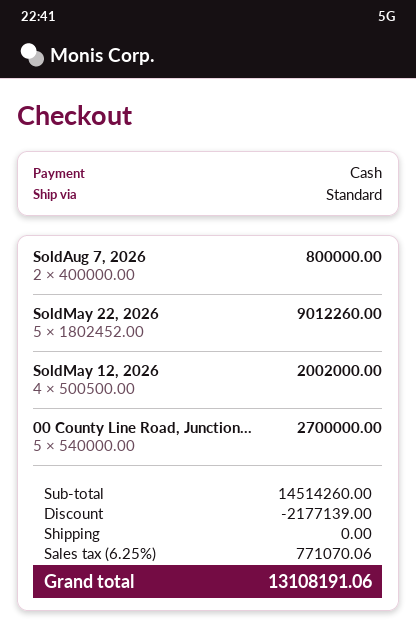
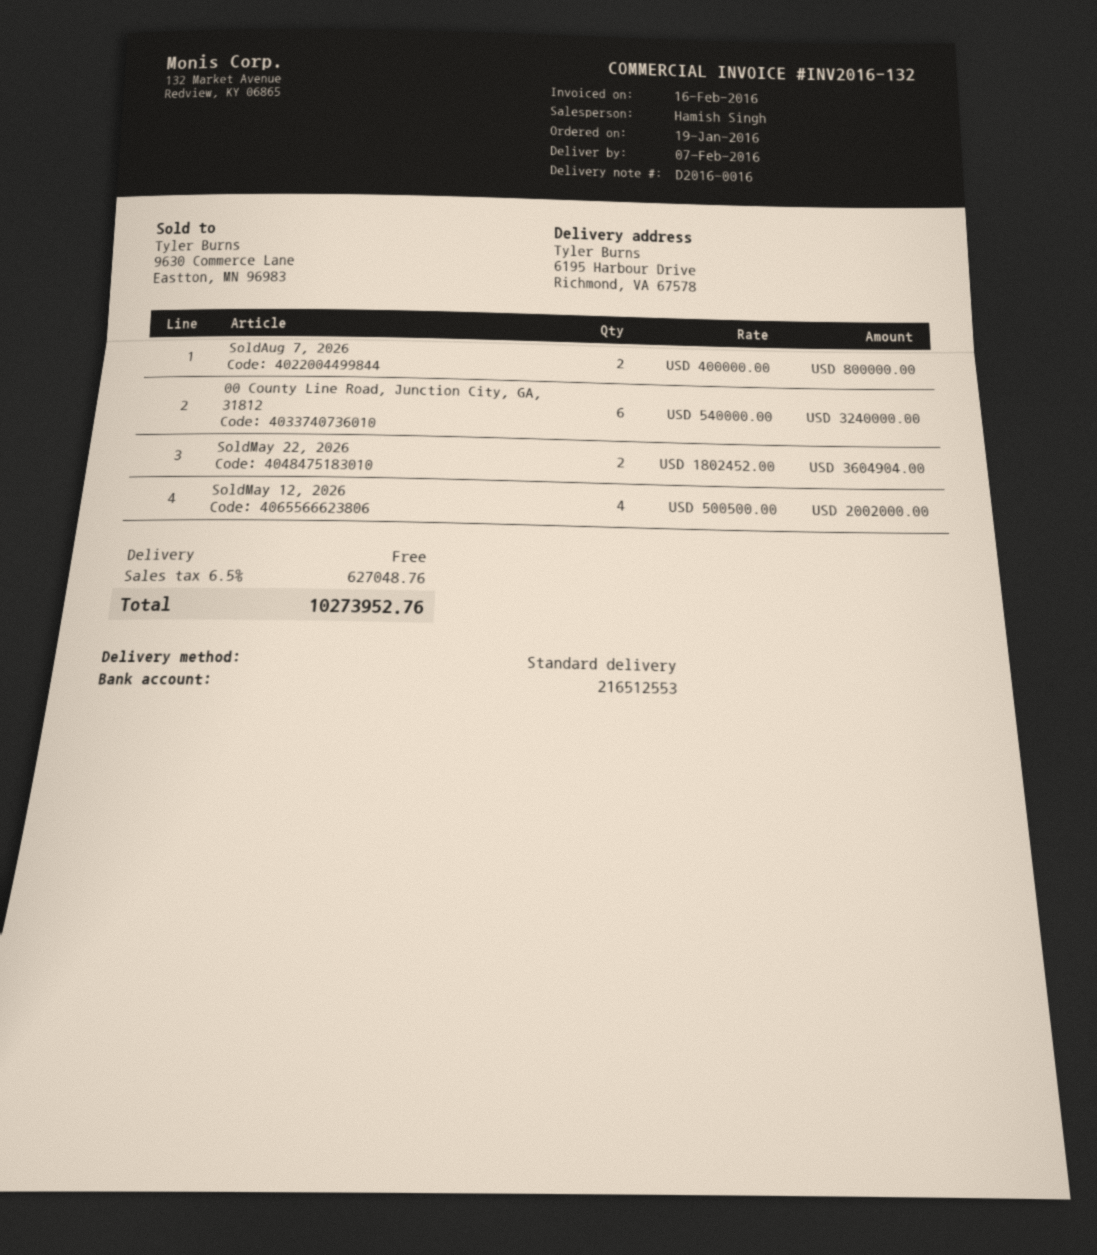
SoldMay 22, 2026: 5 x 1802452.00 = 9012260.00 -> 2 x 1802452.00 = 3604904.00
00 County Line Road, Junction...: 5 x 540000.00 = 2700000.00 -> 6 x 540000.00 = 3240000.00
discount: 2177139.00 -> none
tax: 6.25% = 771070.06 -> 6.5% = 627048.76
total: 13108191.06 -> 10273952.76

